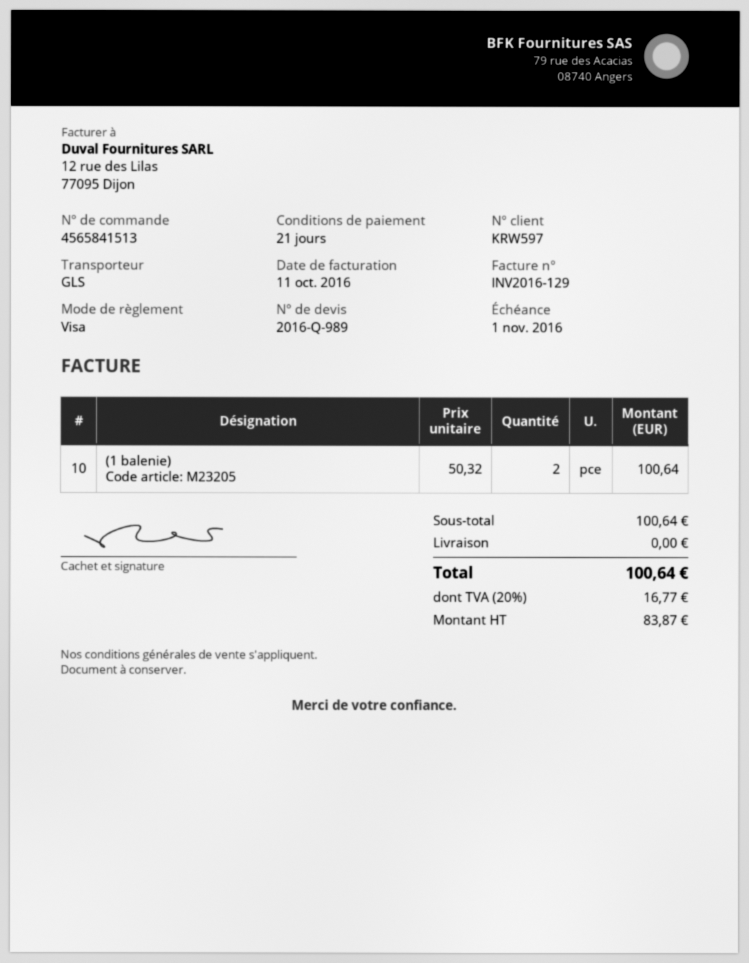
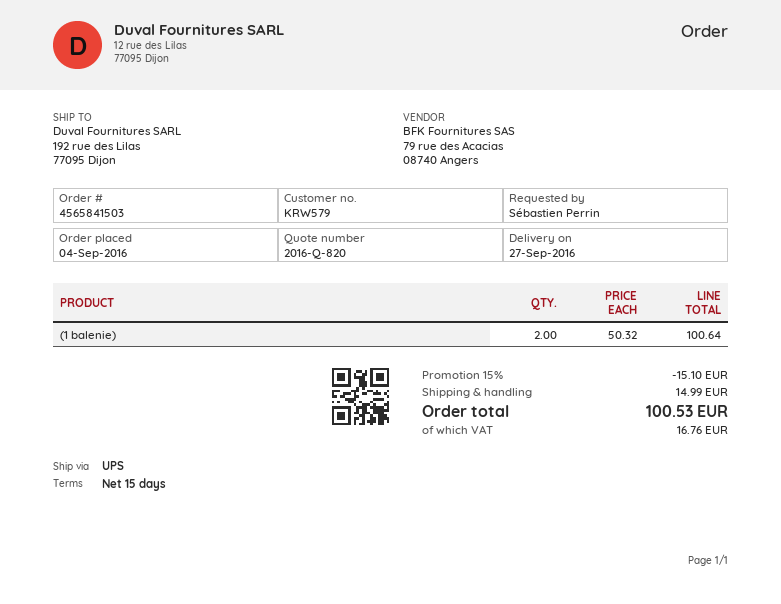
quote number: 2016-Q-989 -> 2016-Q-820
order number: 4565841513 -> 4565841503
payment terms: 21 days -> 15 days
customer number: KRW597 -> KRW579
shipping method: GLS -> UPS
discount: none -> 15% = 15.10
shipping: 0.00 -> 14.99
tax: 16.77 -> 16.76
total: 100.64 -> 100.53

